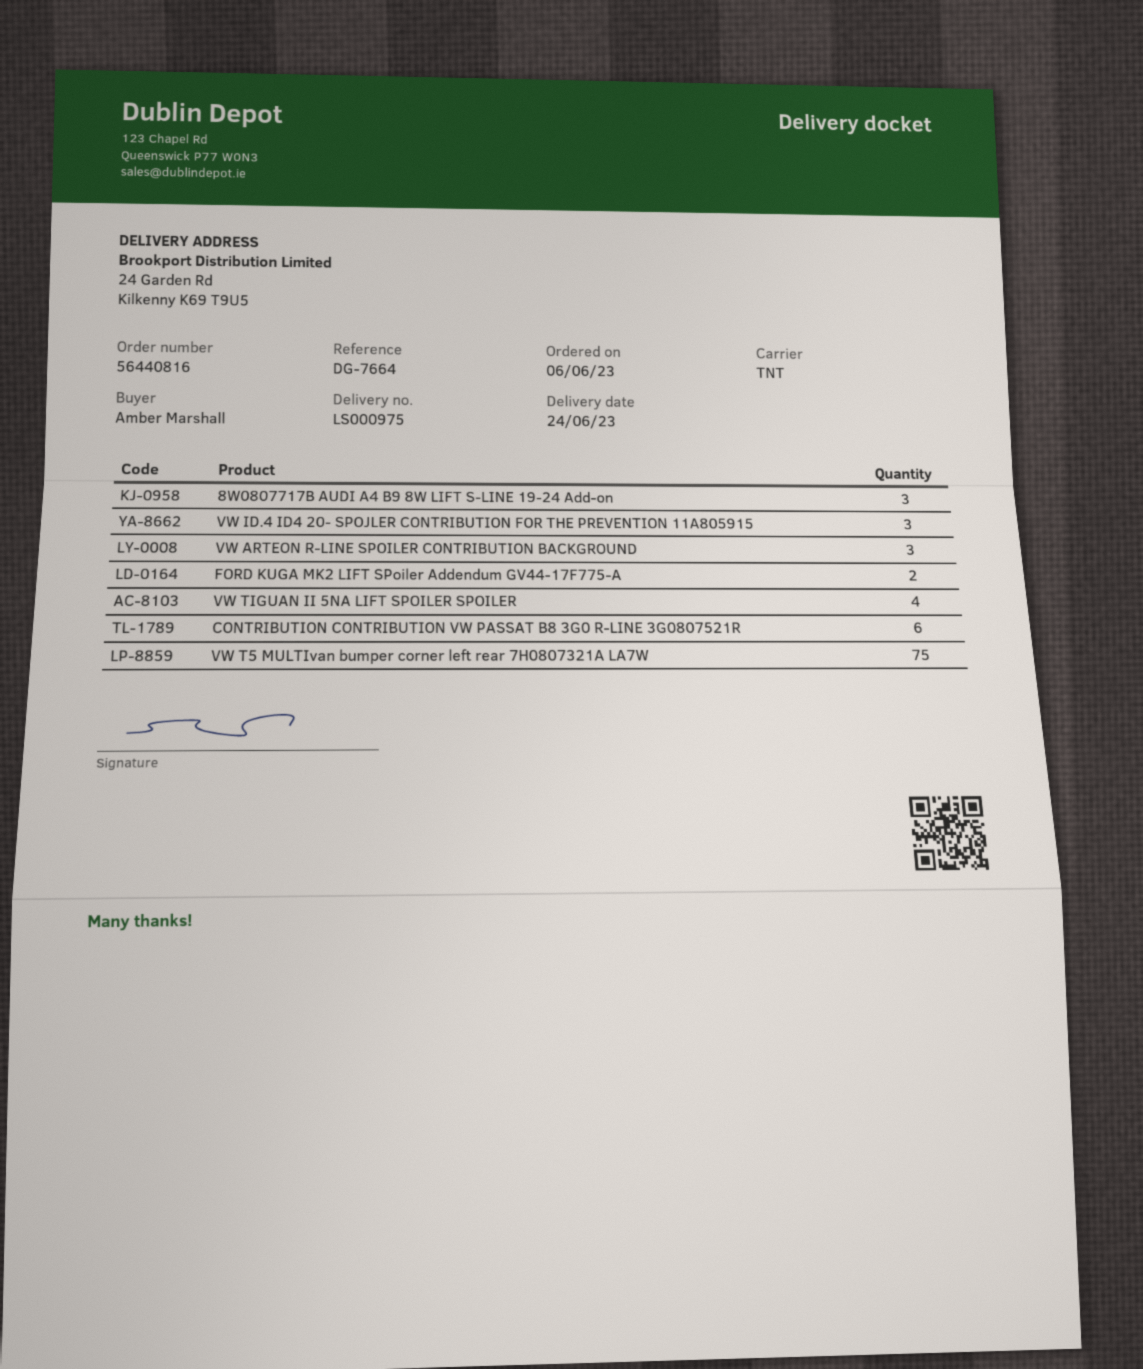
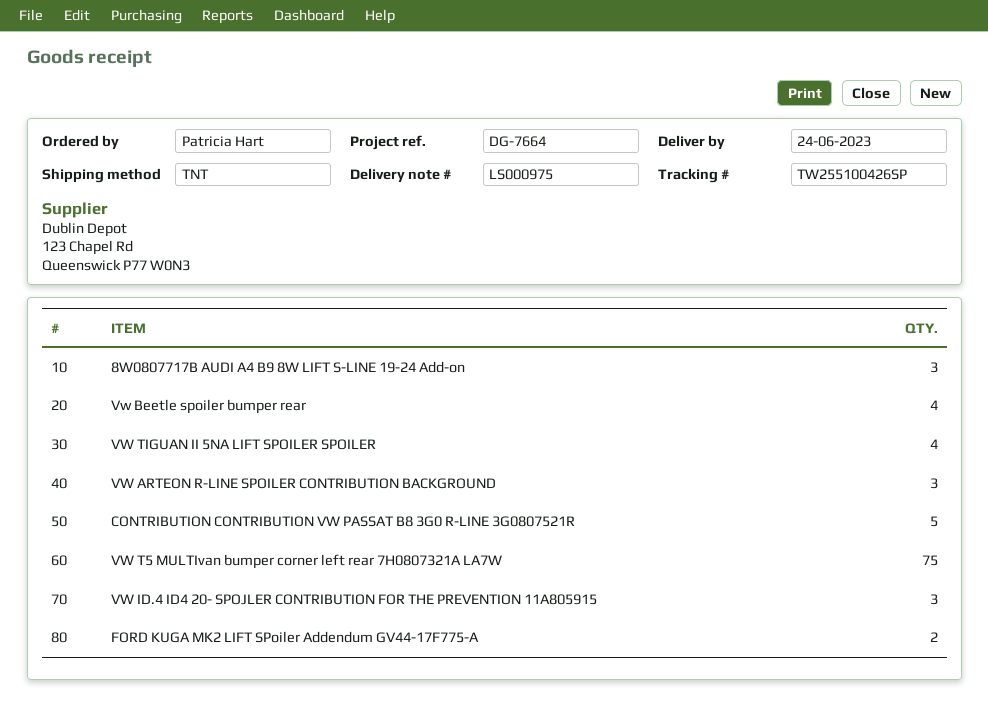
ordered by: Amber Marshall -> Patricia Hart
CONTRIBUTION CONTRIBUTION VW PASSAT B8 3G0 R-LINE 3G0807521R: 6 -> 5
Vw Beetle spoiler bumper rear: none -> 4

